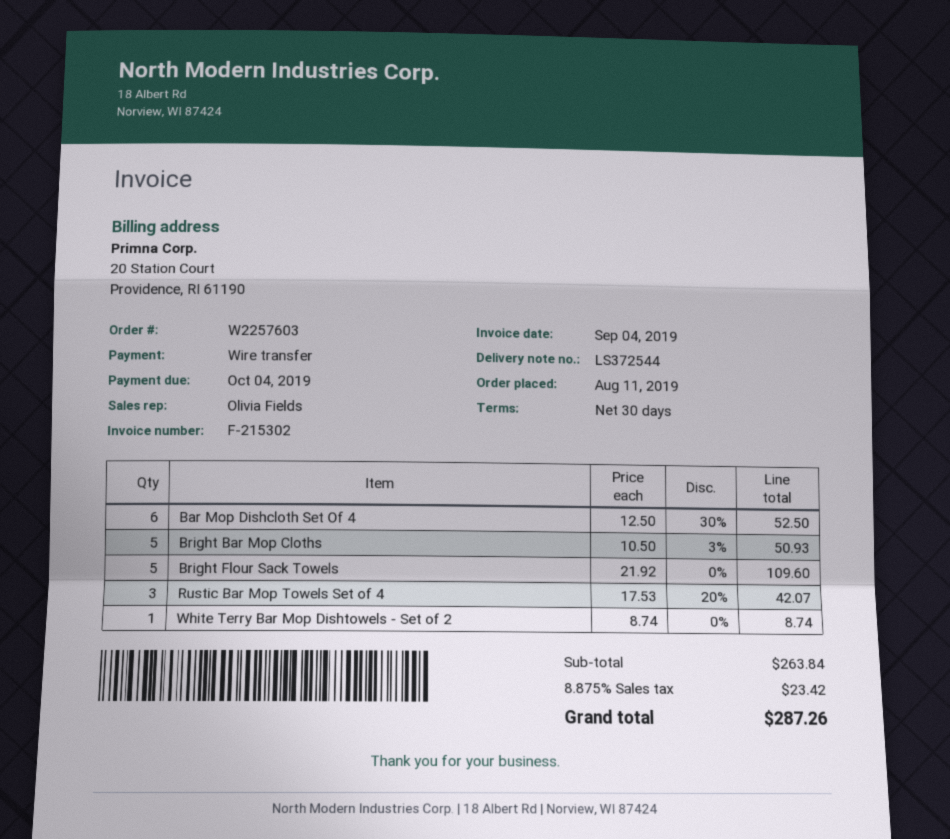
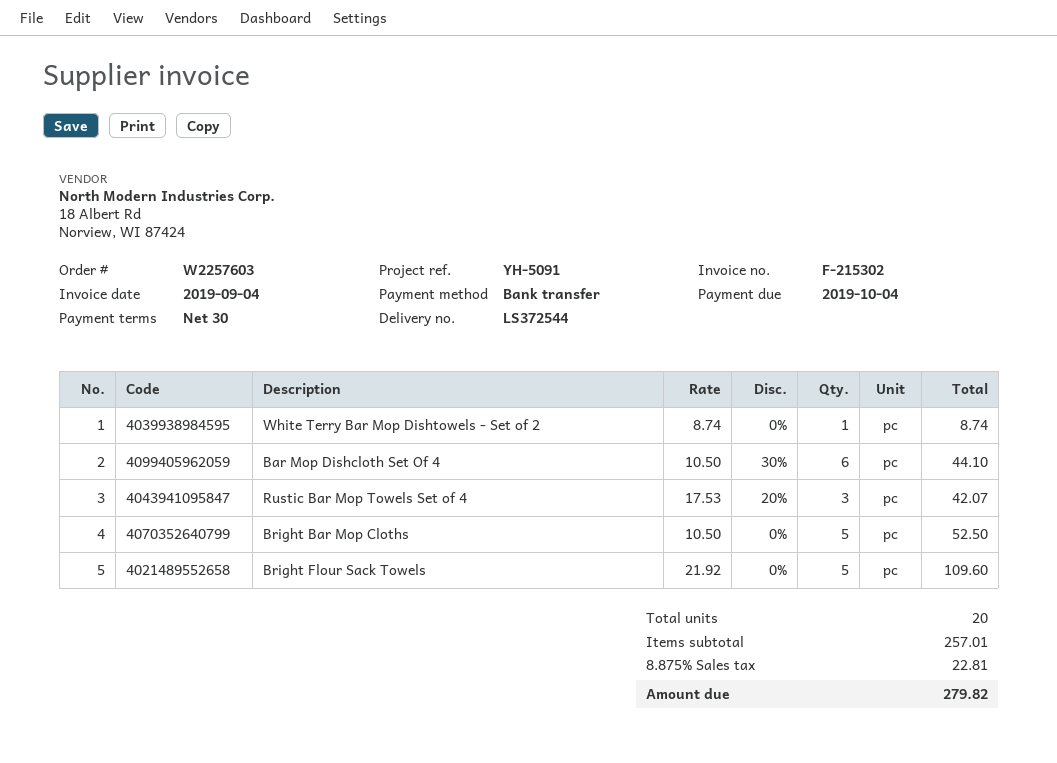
Bar Mop Dishcloth Set Of 4: 6 x 12.50 - 30% = 52.50 -> 6 x 10.50 - 30% = 44.10
Bright Bar Mop Cloths: 5 x 10.50 - 3% = 50.93 -> 5 x 10.50 = 52.50
subtotal: 263.84 -> 257.01
tax: 8.875% = 23.42 -> 8.875% = 22.81
total: 287.26 -> 279.82

